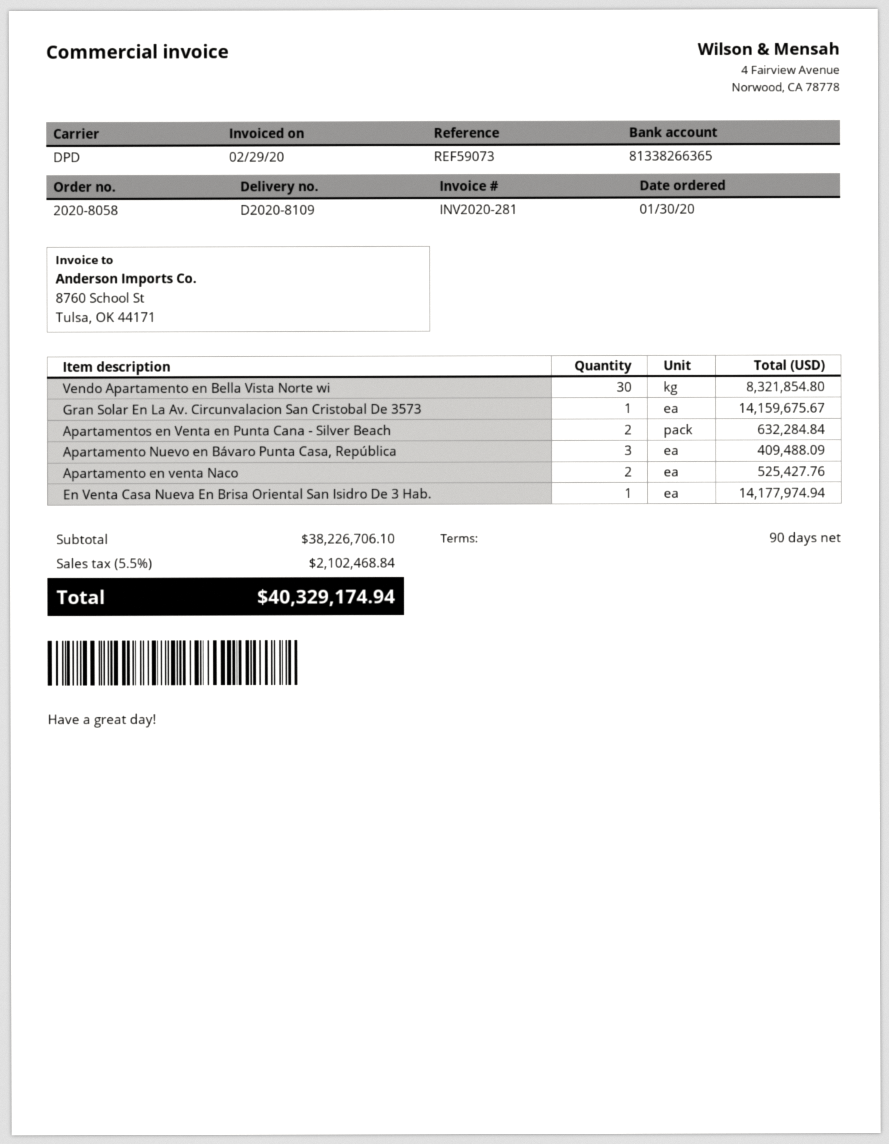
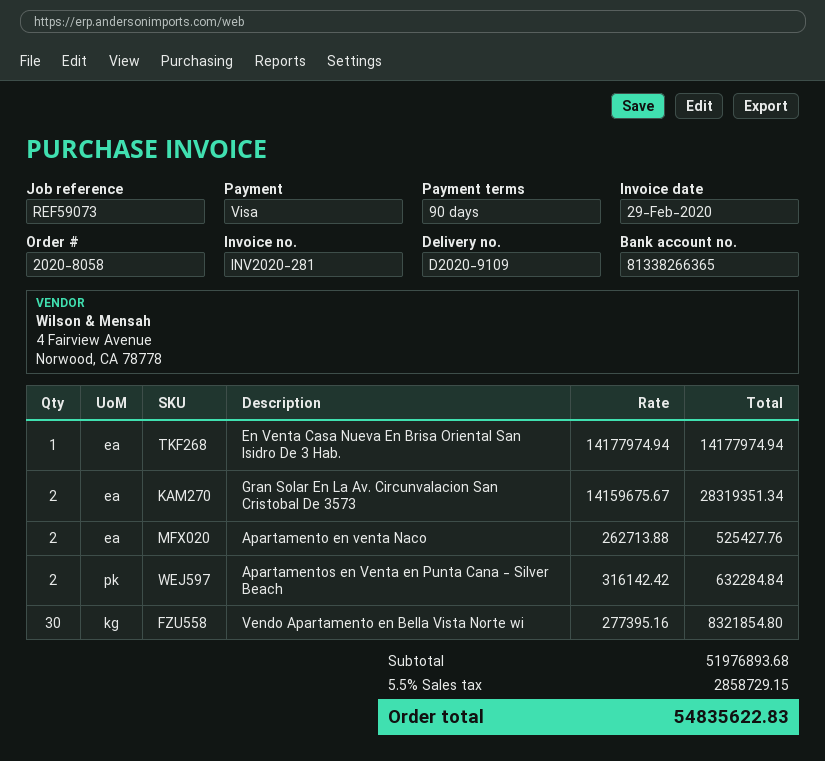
delivery note number: D2020-8109 -> D2020-9109
Gran Solar En La Av. Circunvalacion San Cristobal De 3573: 1 for 14159675.67 -> 2 for 28319351.34
Apartamento Nuevo en Bávaro Punta Casa, República: 3 for 409488.09 -> none
subtotal: 38226706.10 -> 51976893.68
tax: 5.5% = 2102468.84 -> 5.5% = 2858729.15
total: 40329174.94 -> 54835622.83

